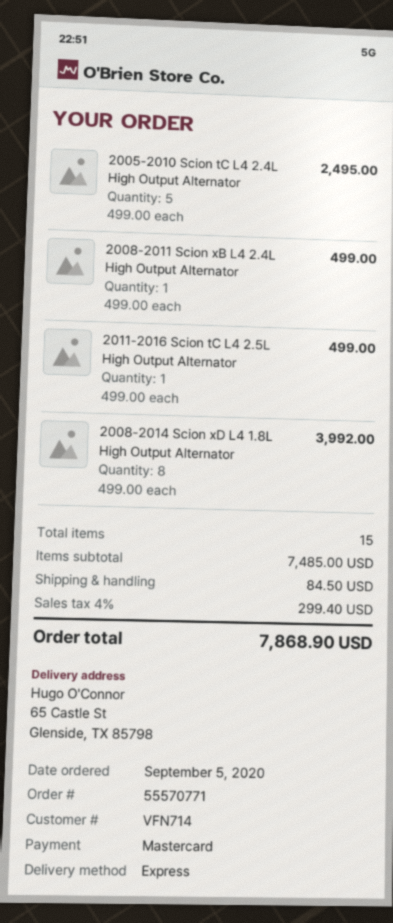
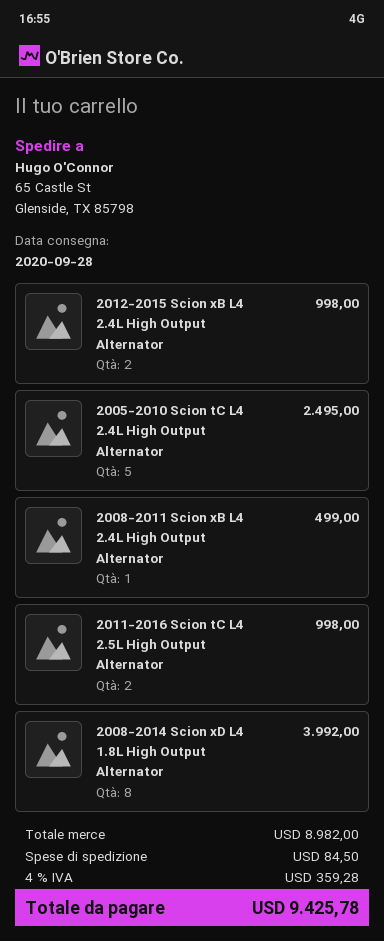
2011-2016 Scion tC L4 2.5L High Output Alternator: 1 for 499.00 -> 2 for 998.00
2012-2015 Scion xB L4 2.4L High Output Alternator: none -> 2 for 998.00
subtotal: 7485.00 -> 8982.00
tax: 4% = 299.40 -> 4% = 359.28
total: 7868.90 -> 9425.78

